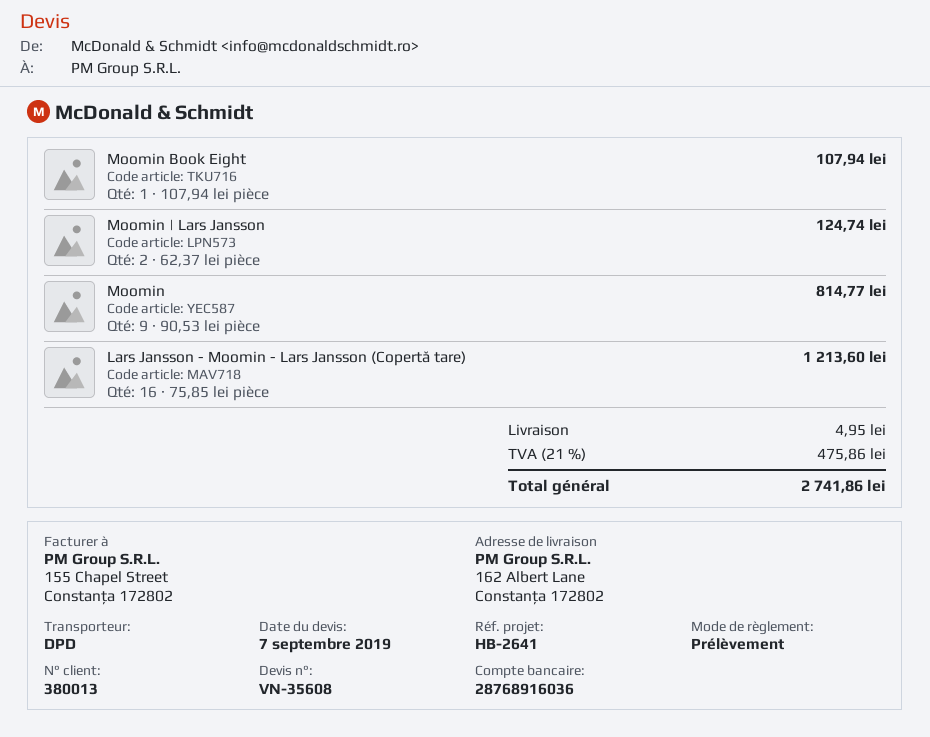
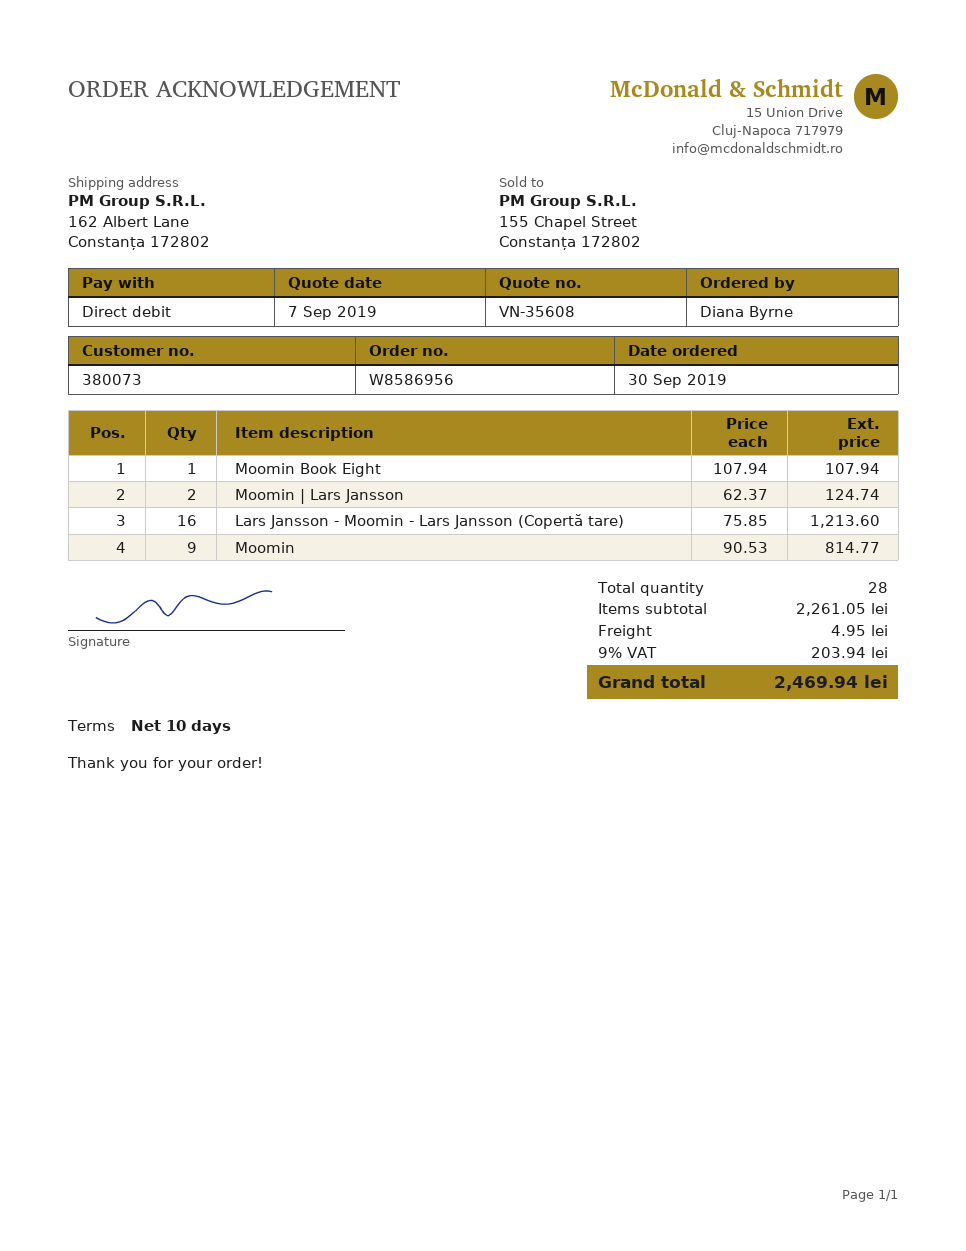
customer number: 380013 -> 380073
tax: 21% = 475.86 -> 9% = 203.94
total: 2741.86 -> 2469.94

